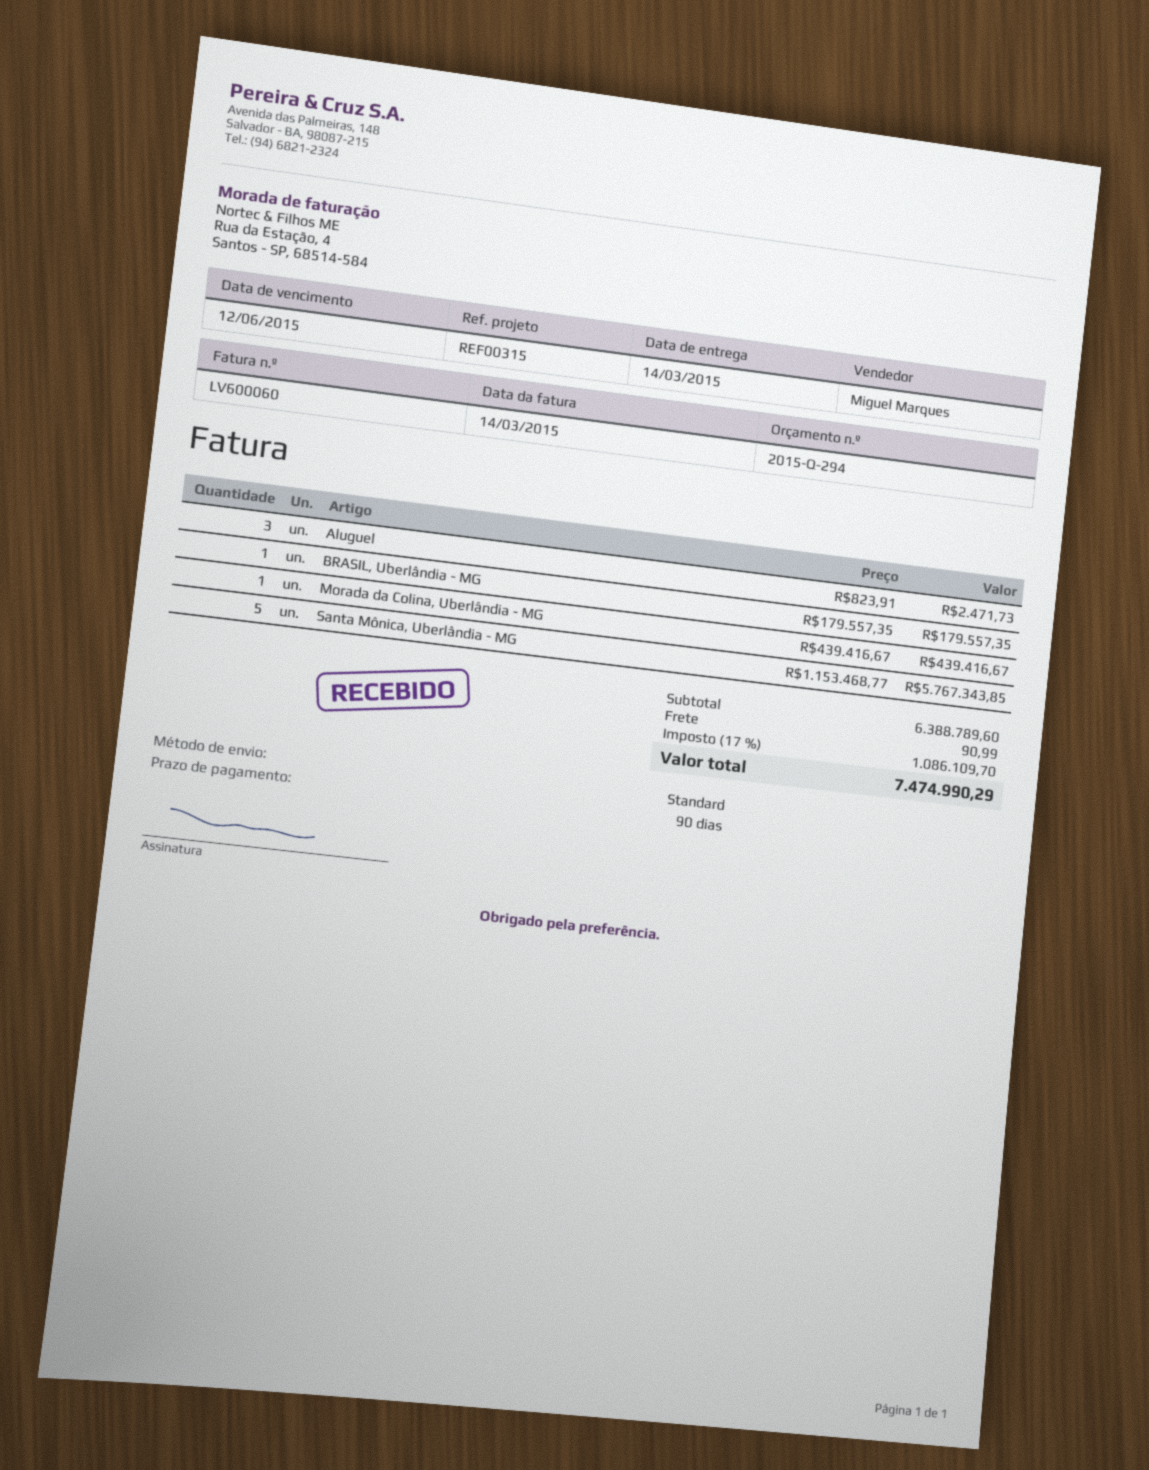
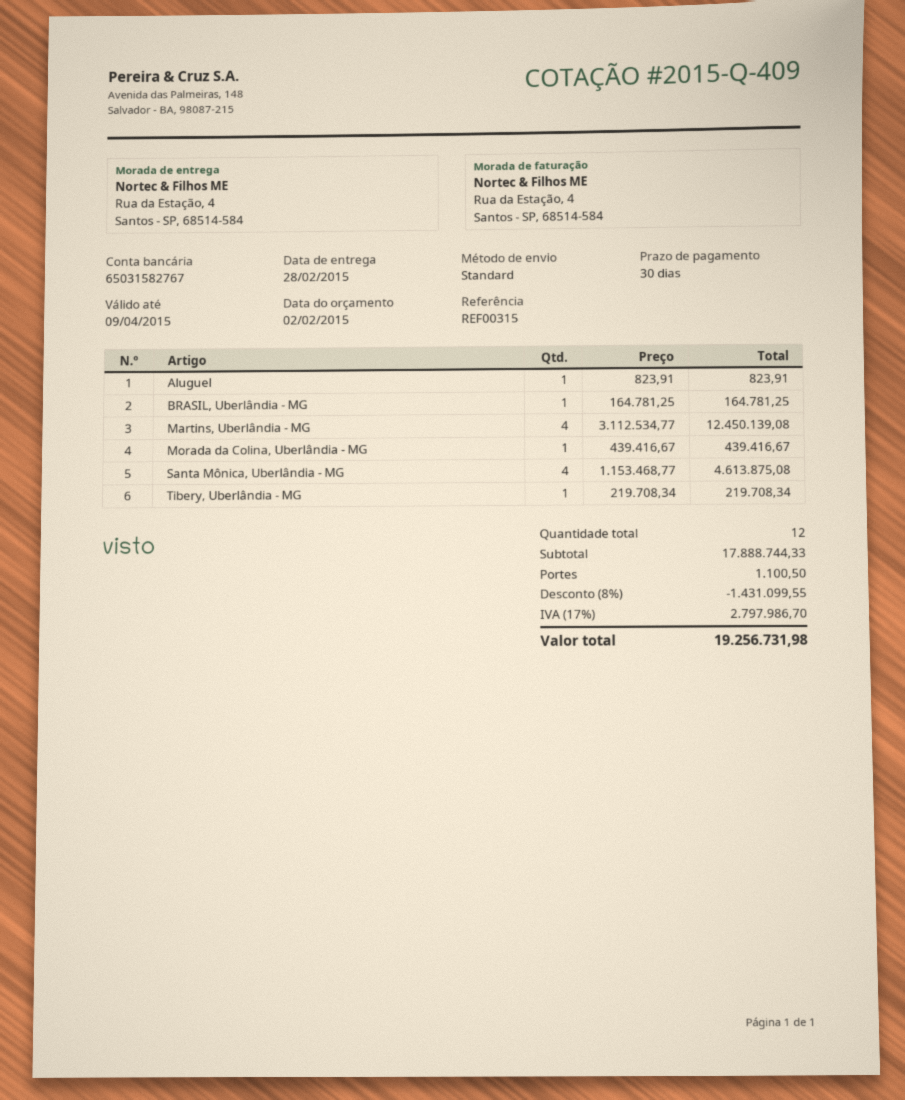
quote number: 2015-Q-294 -> 2015-Q-409
delivery date: 2015-03-14 -> 2015-02-28
payment terms: 90 days -> 30 days
Aluguel: 3 x 823.91 = 2471.73 -> 1 x 823.91 = 823.91
BRASIL, Uberlândia - MG: 1 x 179557.35 = 179557.35 -> 1 x 164781.25 = 164781.25
Santa Mônica, Uberlândia - MG: 5 x 1153468.77 = 5767343.85 -> 4 x 1153468.77 = 4613875.08
Martins, Uberlândia - MG: none -> 4 x 3112534.77 = 12450139.08
Tibery, Uberlândia - MG: none -> 1 x 219708.34 = 219708.34
subtotal: 6388789.60 -> 17888744.33
discount: none -> 8% = 1431099.55
shipping: 90.99 -> 1100.50
tax: 17% = 1086109.70 -> 17% = 2797986.70
total: 7474990.29 -> 19256731.98

